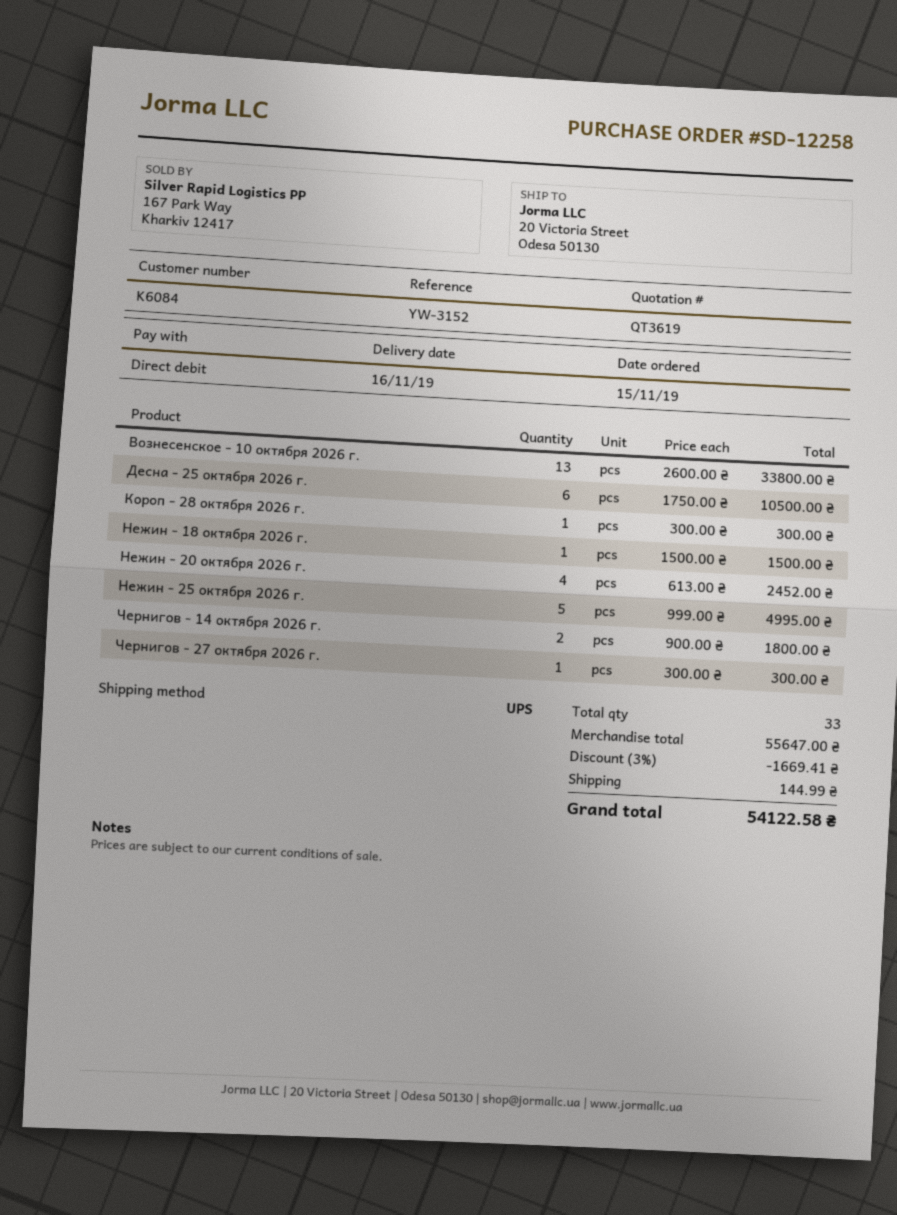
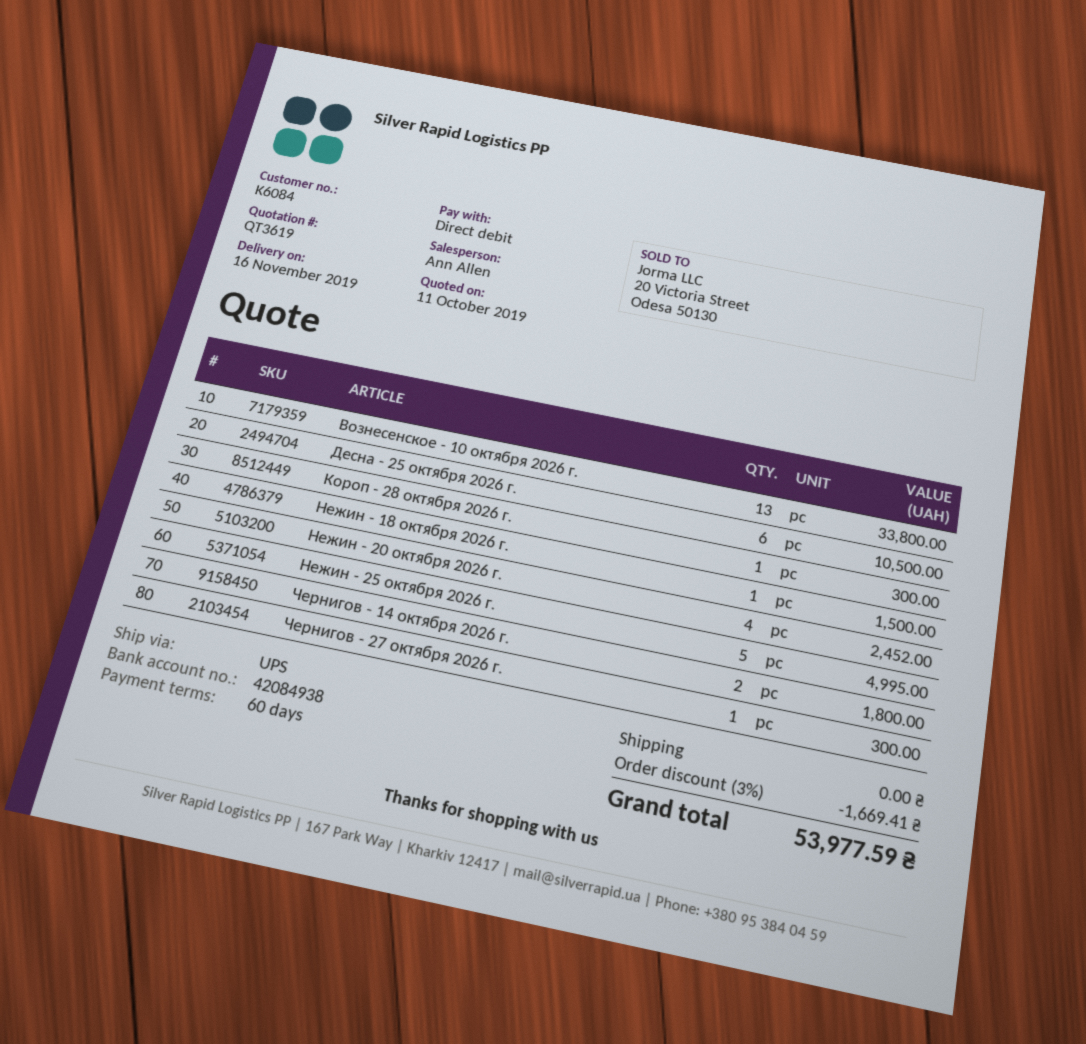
shipping: 144.99 -> 0.00
total: 54122.58 -> 53977.59

